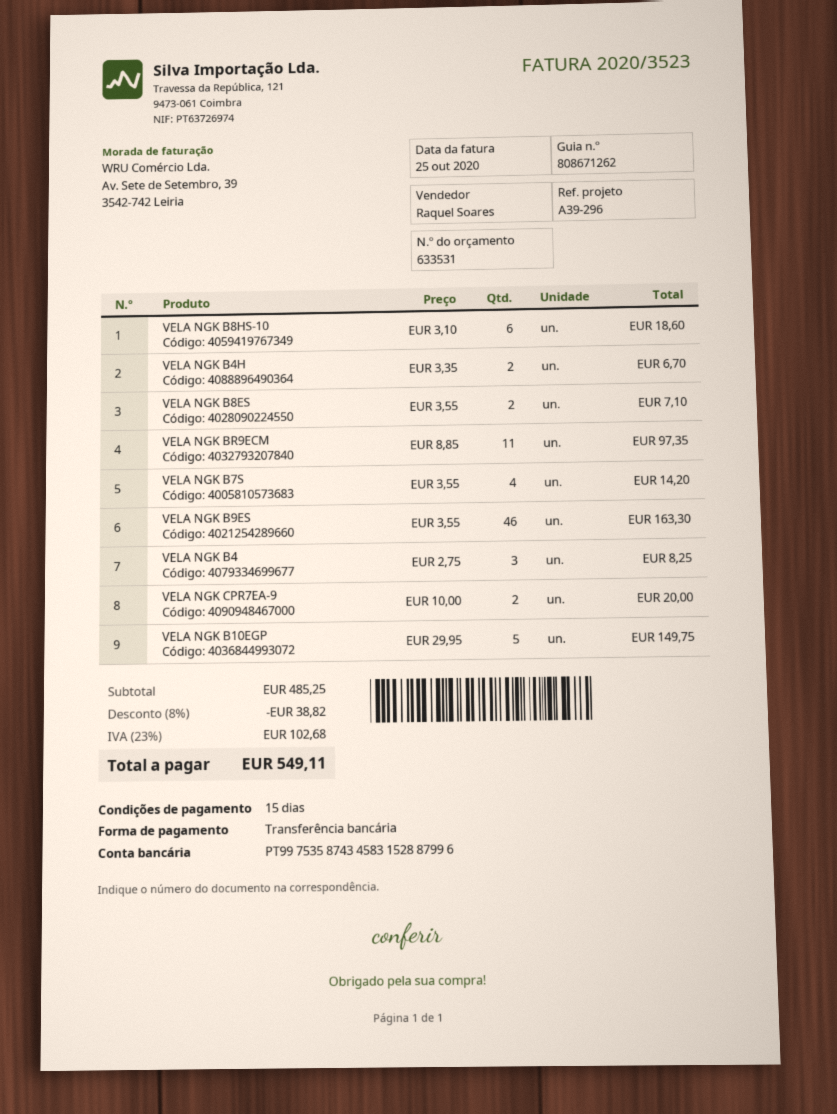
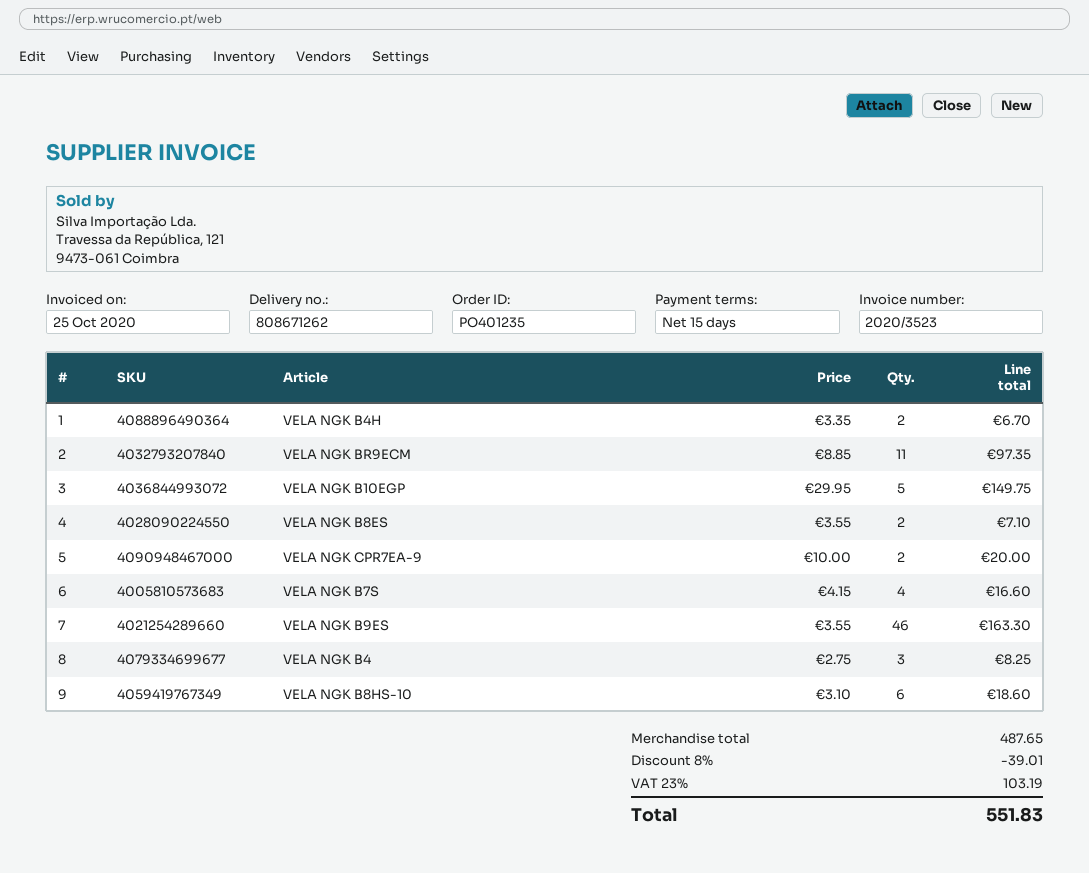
VELA NGK B7S: 4 x 3.55 = 14.20 -> 4 x 4.15 = 16.60
subtotal: 485.25 -> 487.65
discount: 8% = 38.82 -> 8% = 39.01
tax: 23% = 102.68 -> 23% = 103.19
total: 549.11 -> 551.83

